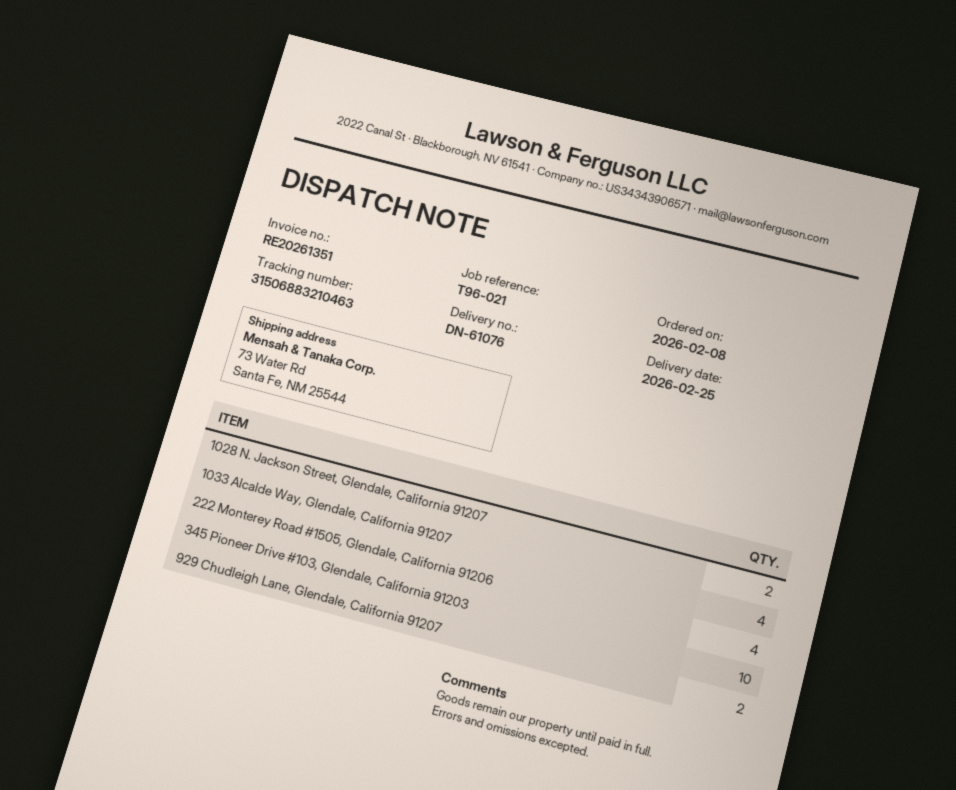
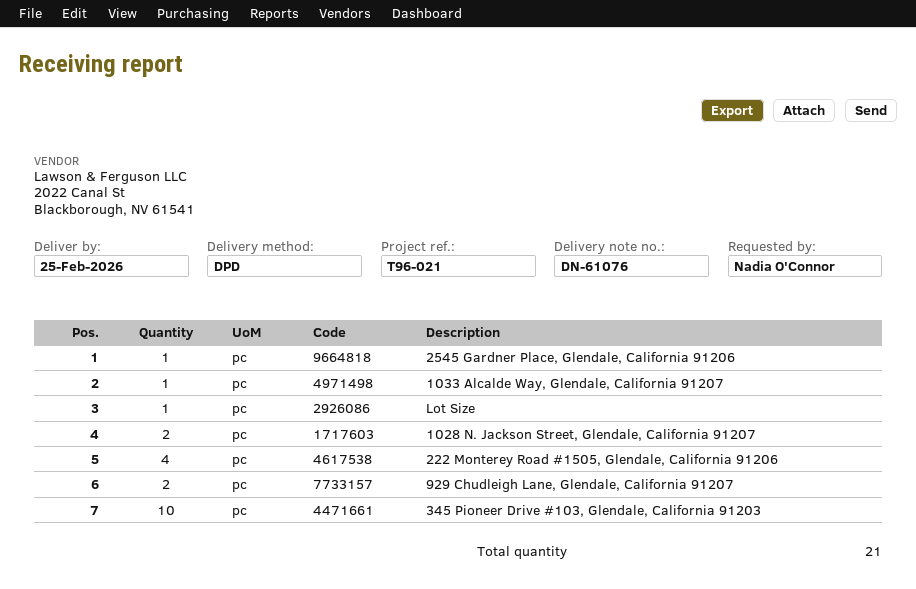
1033 Alcalde Way, Glendale, California 91207: 4 -> 1
2545 Gardner Place, Glendale, California 91206: none -> 1
Lot Size: none -> 1

